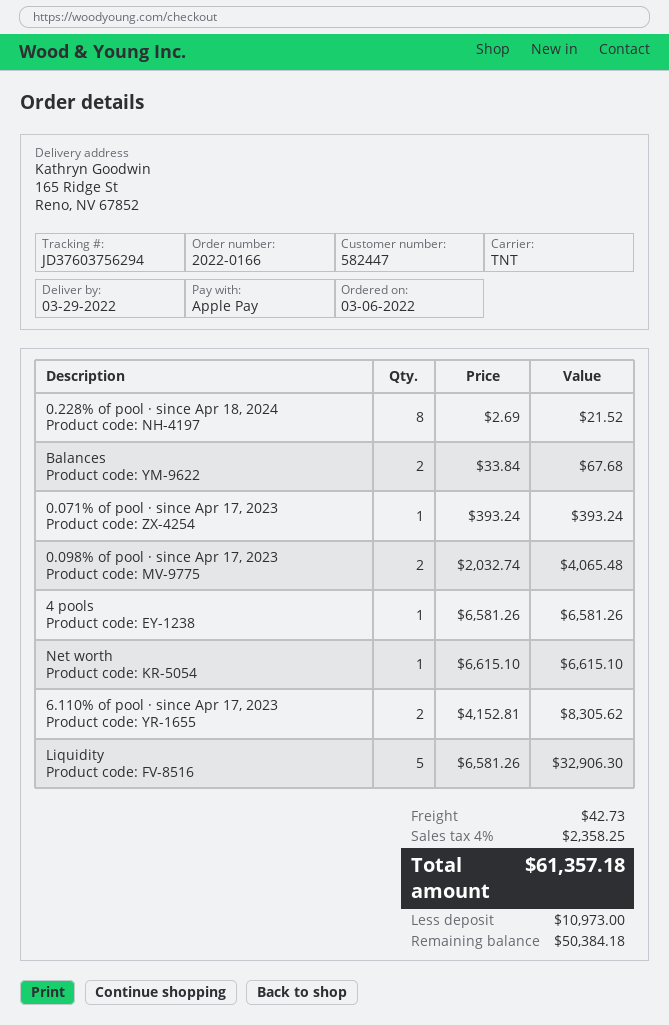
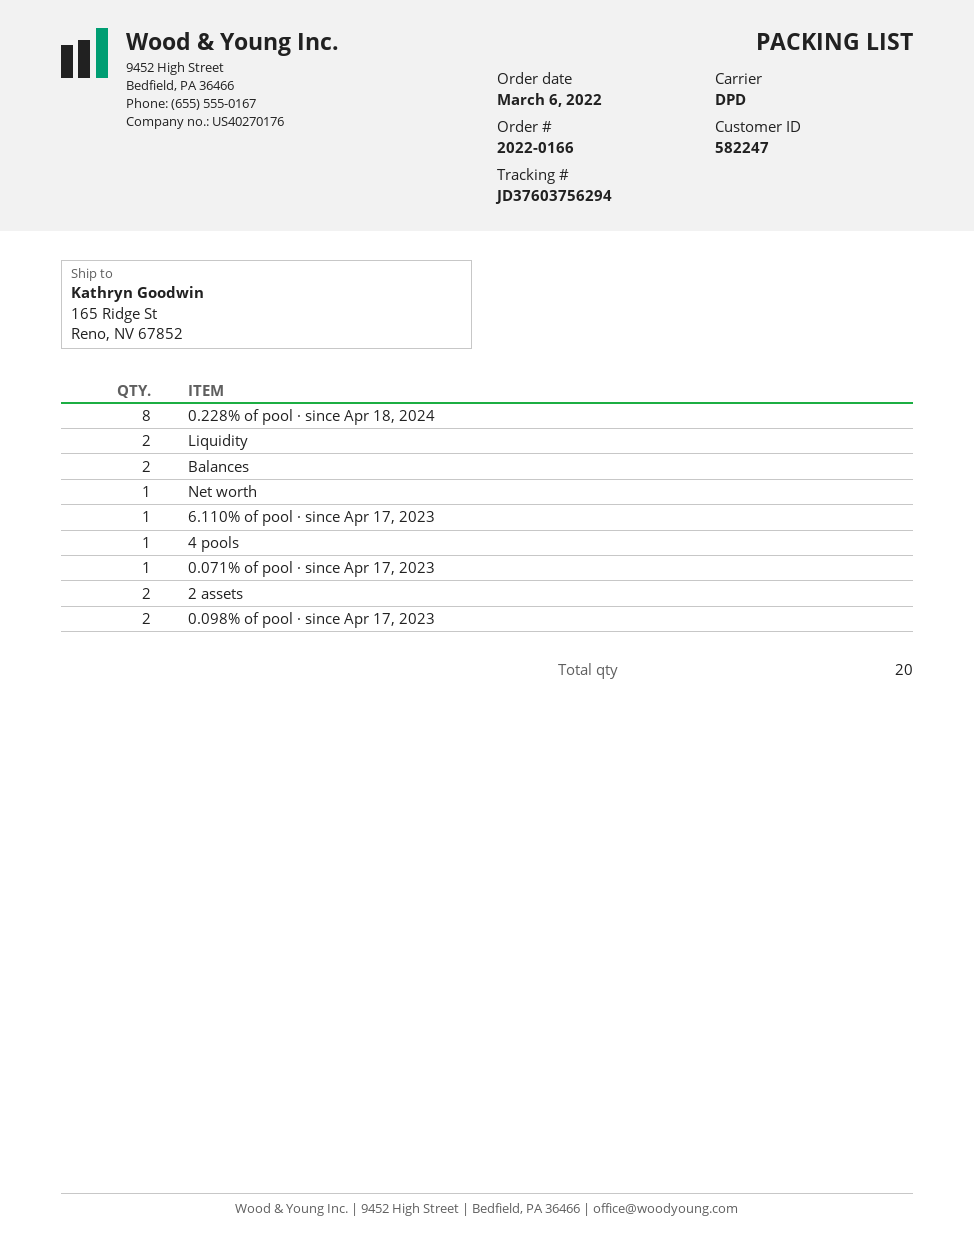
customer number: 582447 -> 582247
shipping method: TNT -> DPD
6.110% of pool · since Apr 17, 2023: 2 -> 1
Liquidity: 5 -> 2
2 assets: none -> 2

